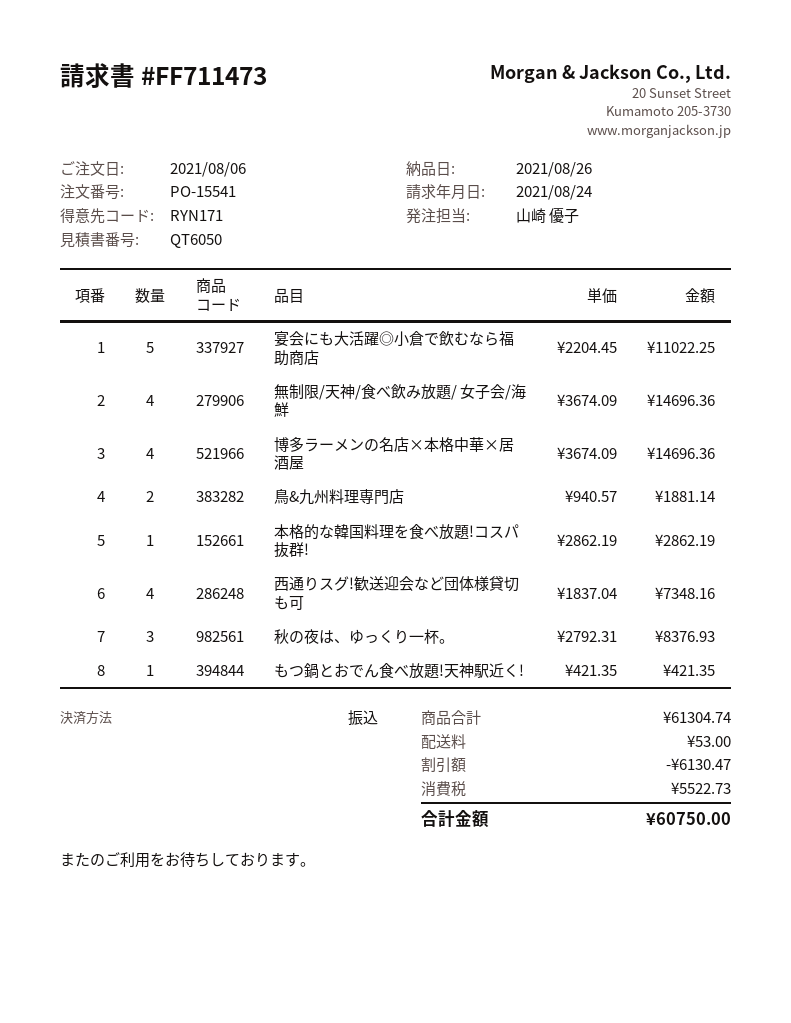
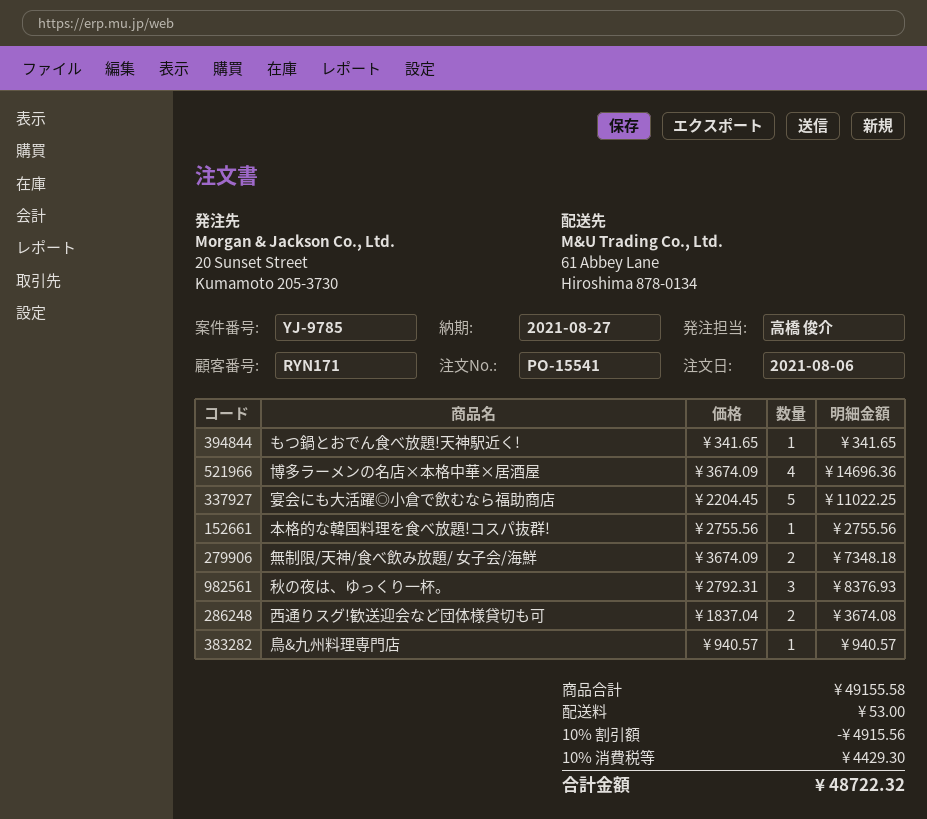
delivery date: 2021-08-26 -> 2021-08-27
ordered by: 山崎 優子 -> 高橋 俊介
無制限/天神/食べ飲み放題/ 女子会/海鮮: 4 x 3674.09 = 14696.36 -> 2 x 3674.09 = 7348.18
鳥&九州料理専門店: 2 x 940.57 = 1881.14 -> 1 x 940.57 = 940.57
本格的な韓国料理を食べ放題!コスパ抜群!: 1 x 2862.19 = 2862.19 -> 1 x 2755.56 = 2755.56
西通りスグ!歓送迎会など団体様貸切も可: 4 x 1837.04 = 7348.16 -> 2 x 1837.04 = 3674.08
もつ鍋とおでん食べ放題!天神駅近く!: 1 x 421.35 = 421.35 -> 1 x 341.65 = 341.65
subtotal: 61304.74 -> 49155.58
discount: 6130.47 -> 4915.56
tax: 5522.73 -> 4429.30
total: 60750.00 -> 48722.32

